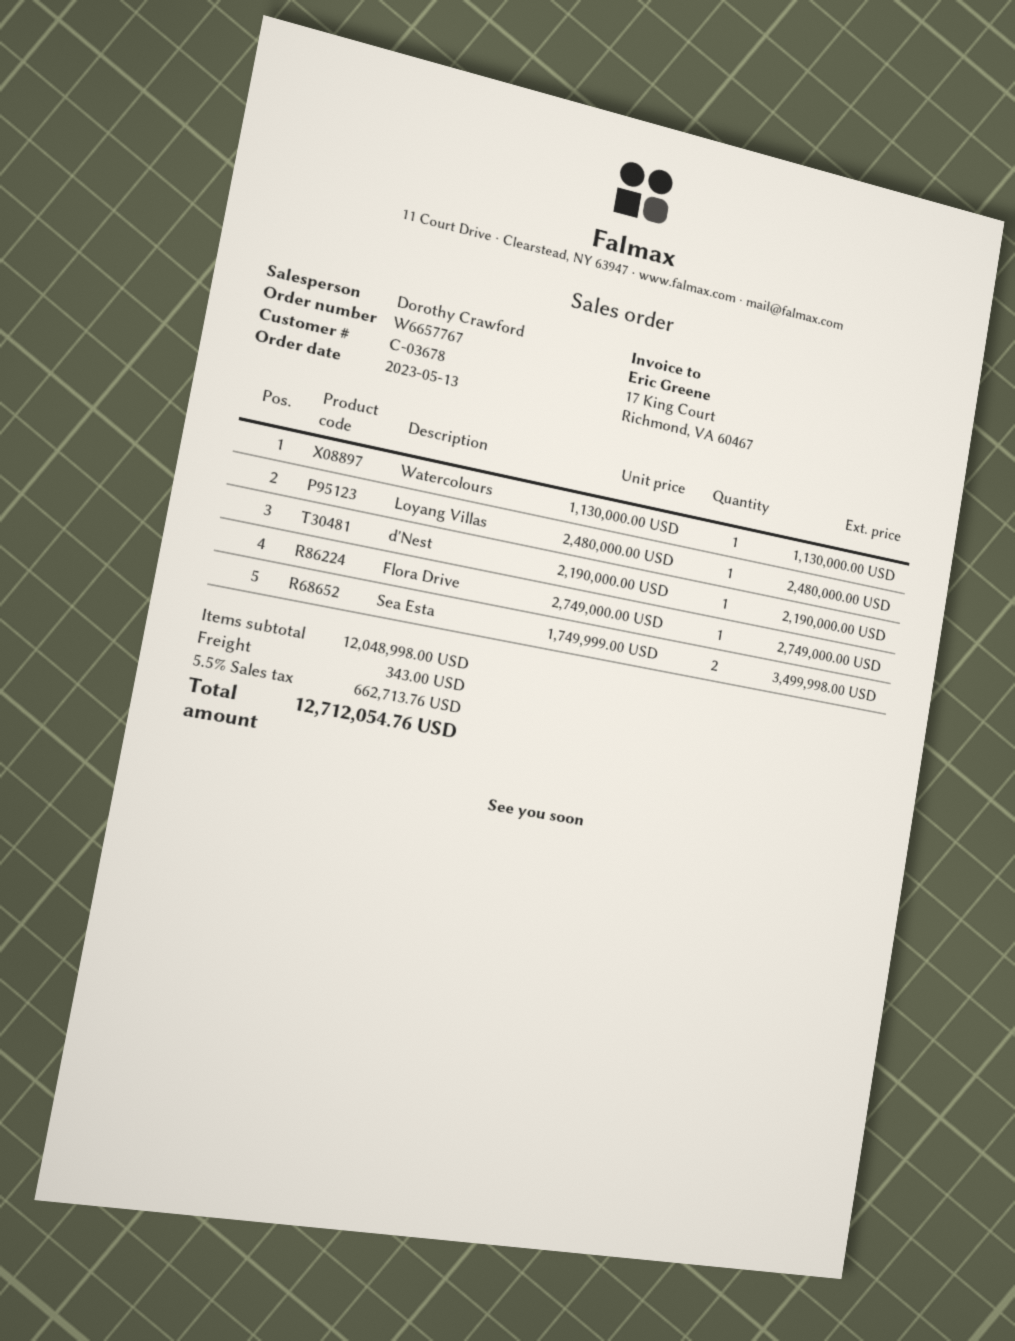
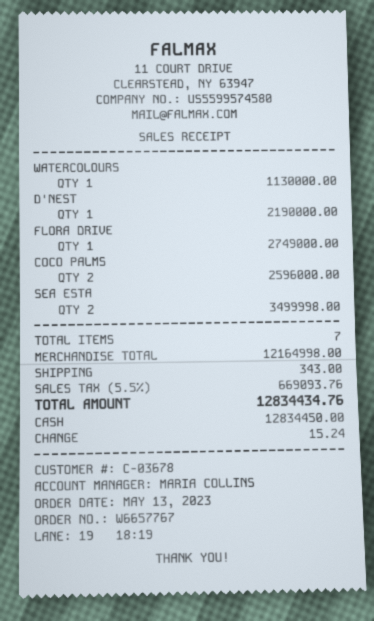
sales rep: Dorothy Crawford -> MARIA COLLINS
Loyang Villas: 1 for 2480000.00 -> none
COCO PALMS: none -> 2 for 2596000.00
subtotal: 12048998.00 -> 12164998.00
tax: 5.5% = 662713.76 -> 5.5% = 669093.76
total: 12712054.76 -> 12834434.76

